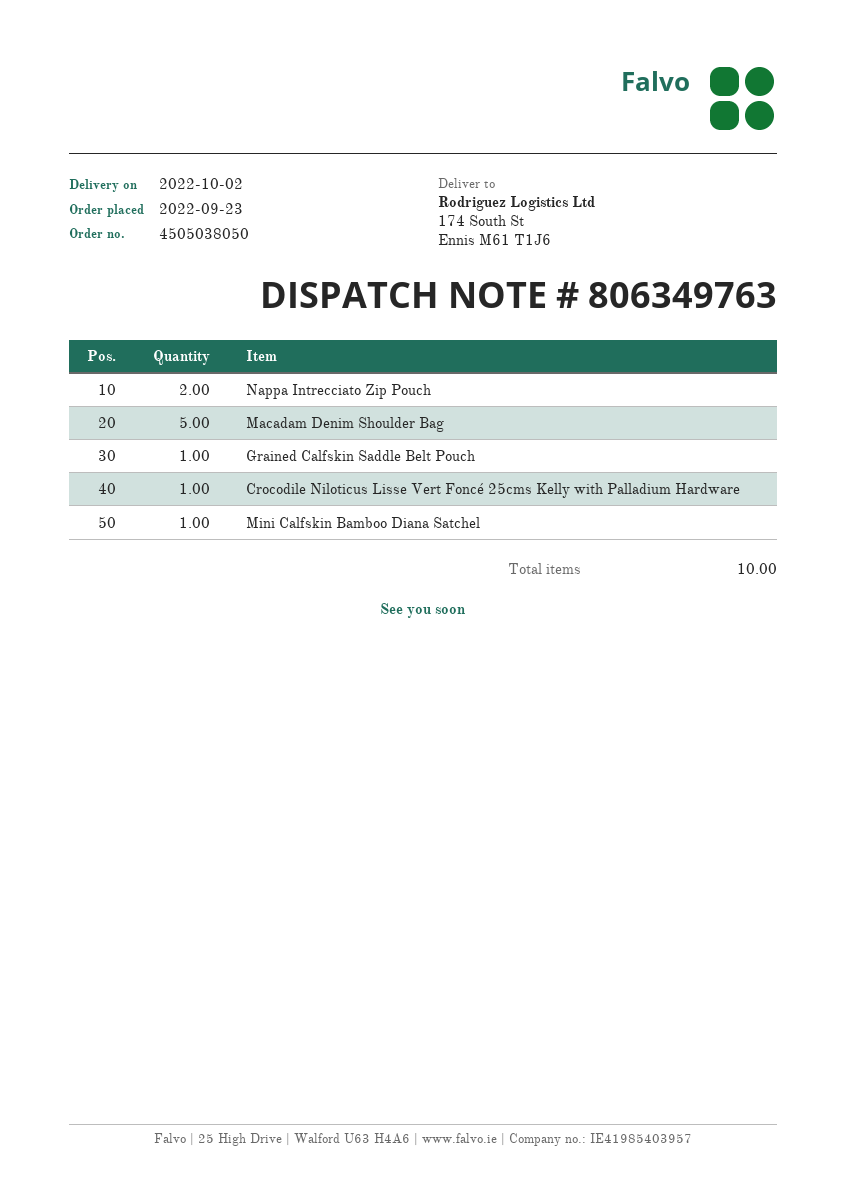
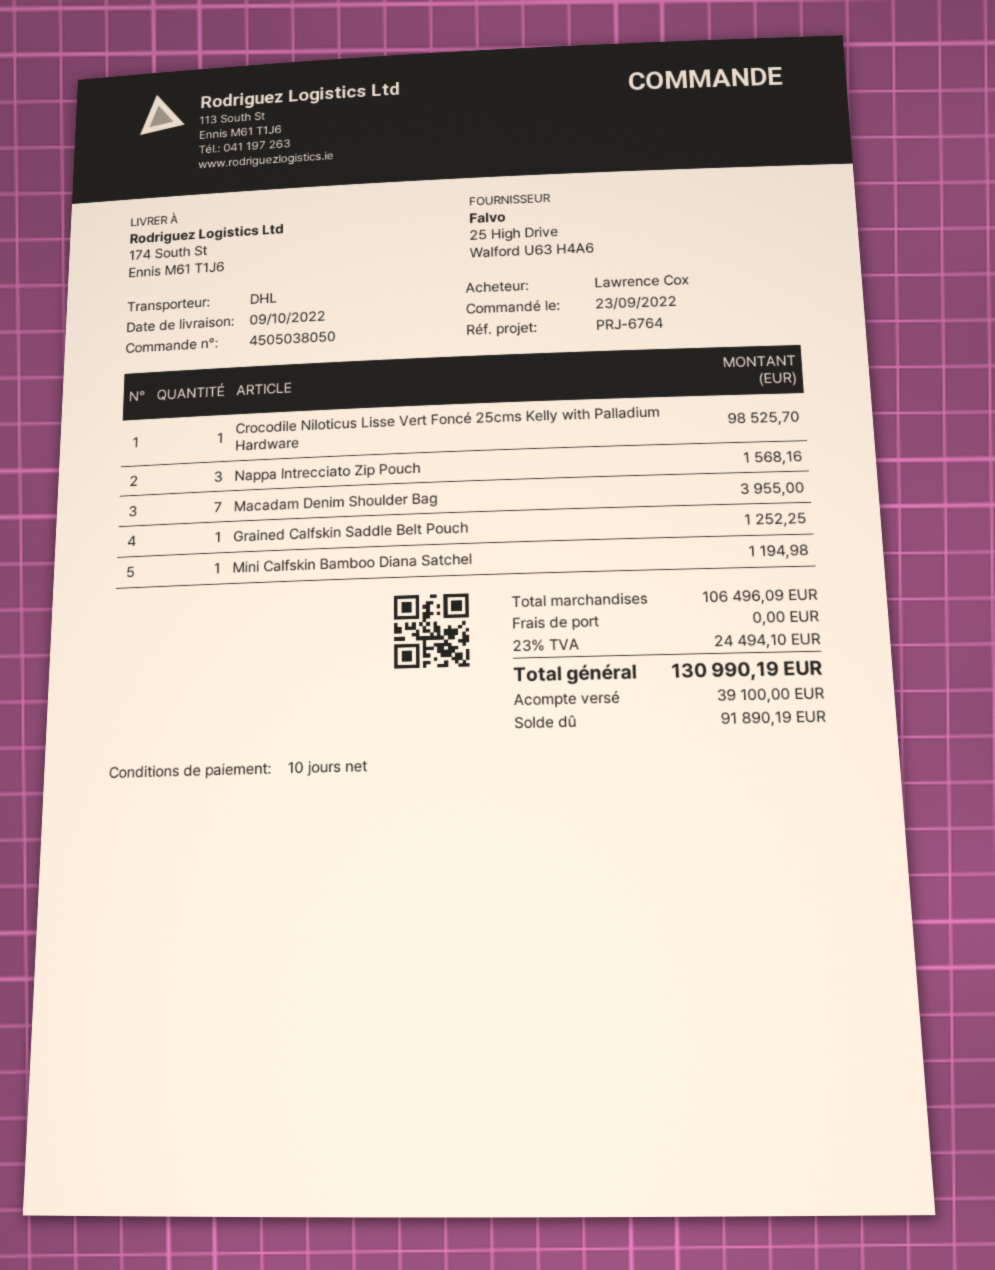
delivery date: 2022-10-02 -> 2022-10-09
Nappa Intrecciato Zip Pouch: 2 -> 3
Macadam Denim Shoulder Bag: 5 -> 7

